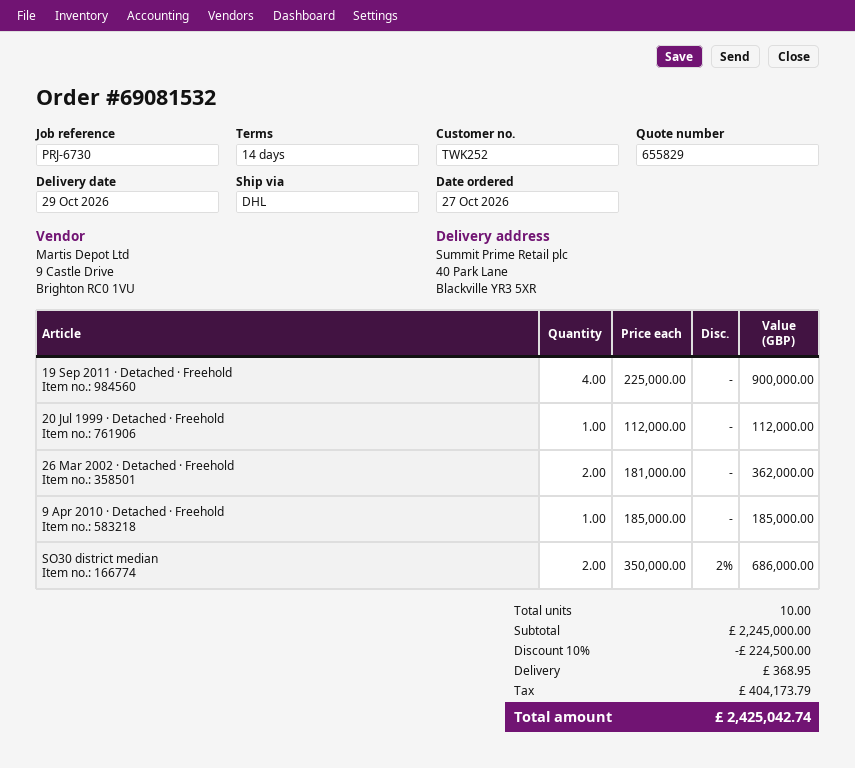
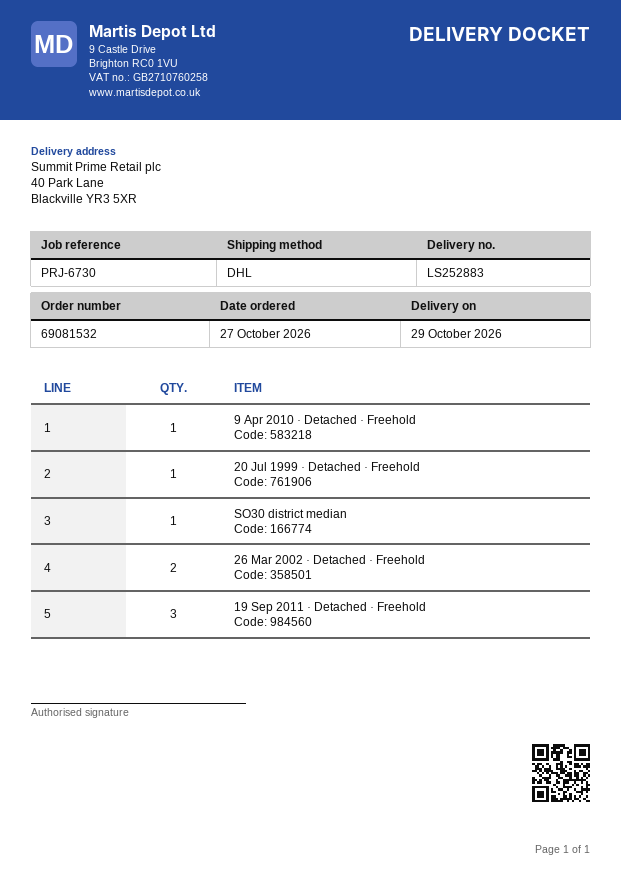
19 Sep 2011 · Detached · Freehold: 4 -> 3
SO30 district median: 2 -> 1

